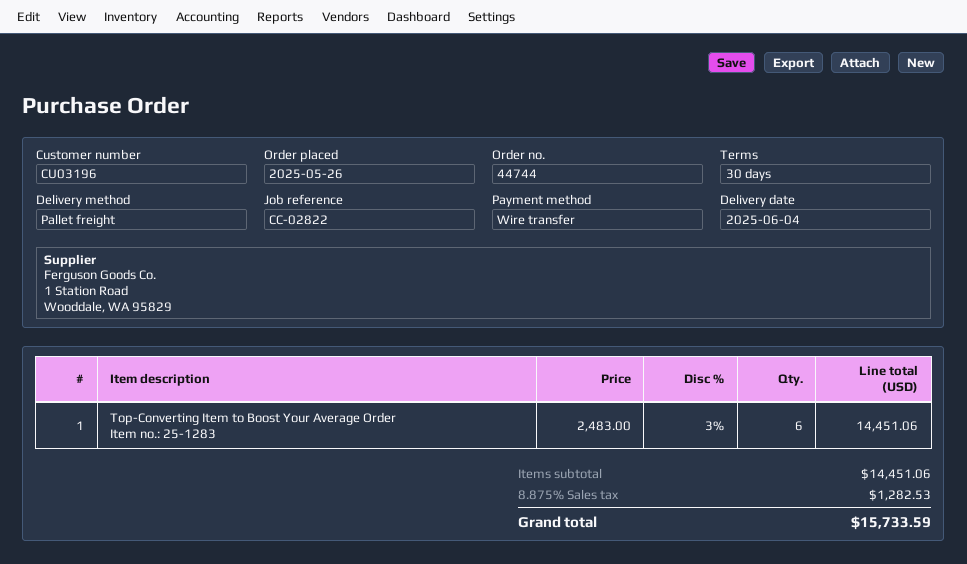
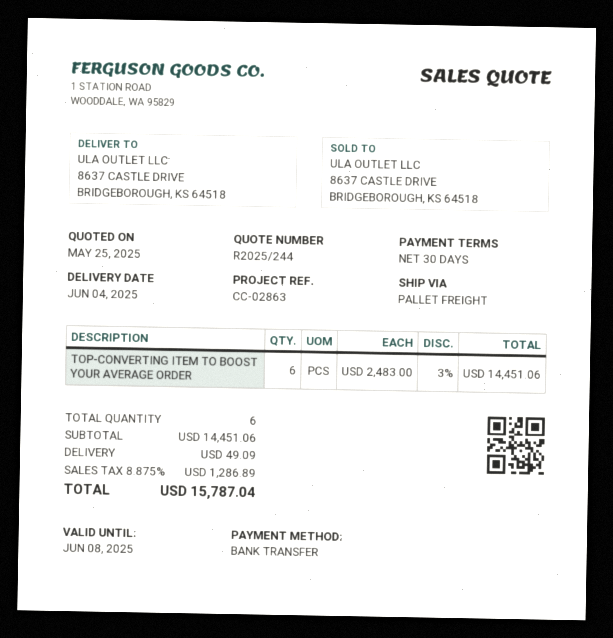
reference: CC-02822 -> CC-02863
shipping: none -> 49.09
tax: 8.875% = 1282.53 -> 8.875% = 1286.89
total: 15733.59 -> 15787.04

